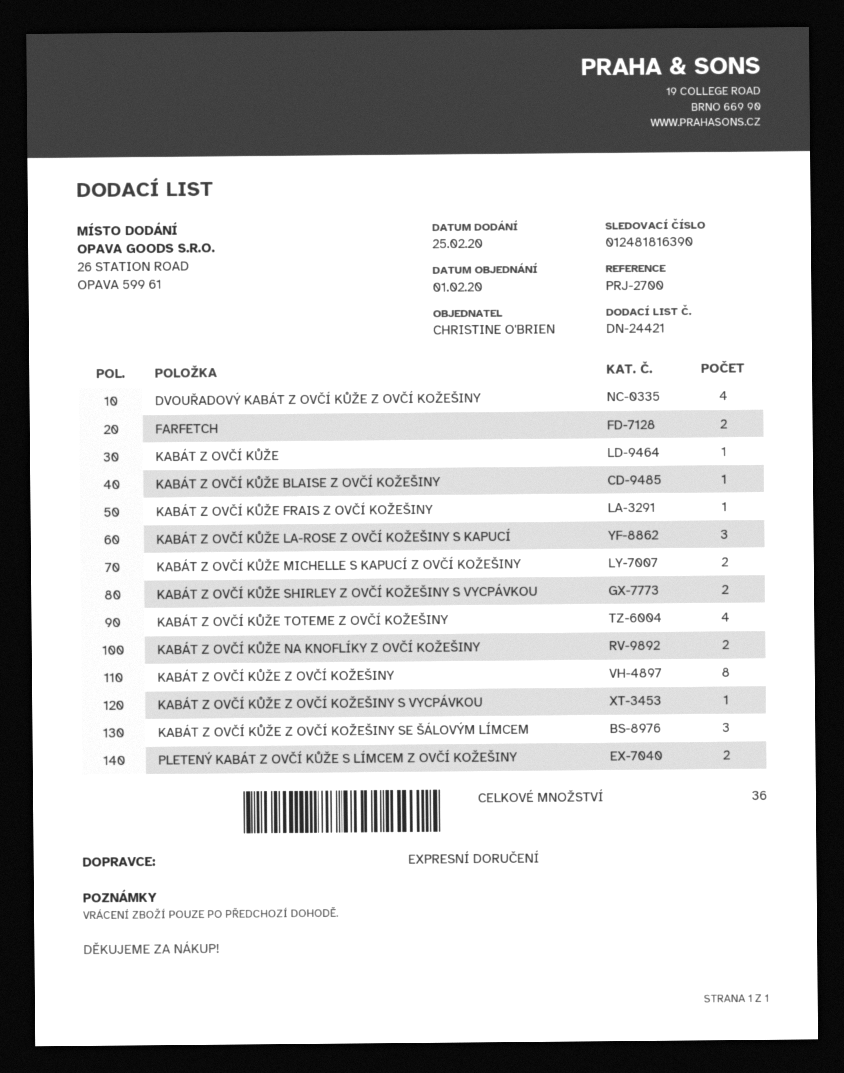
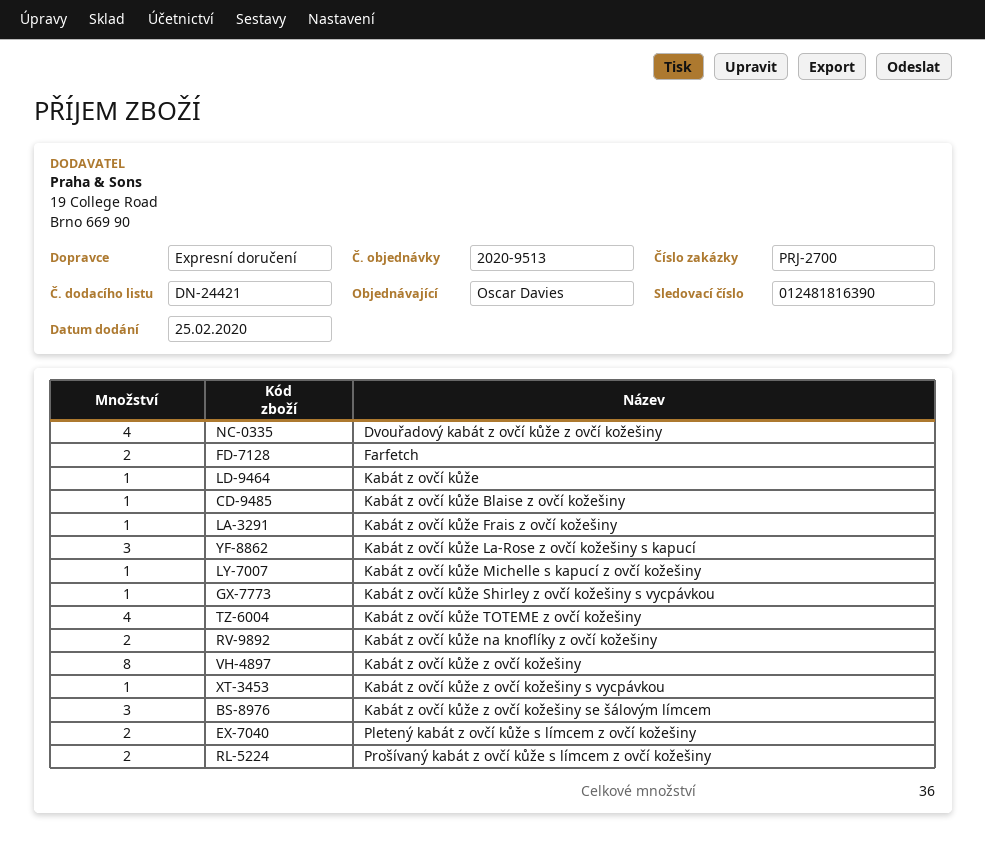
ordered by: CHRISTINE O'BRIEN -> Oscar Davies
KABÁT Z OVČÍ KŮŽE MICHELLE S KAPUCÍ Z OVČÍ KOŽEŠINY: 2 -> 1
KABÁT Z OVČÍ KŮŽE SHIRLEY Z OVČÍ KOŽEŠINY S VYCPÁVKOU: 2 -> 1
Prošívaný kabát z ovčí kůže s límcem z ovčí kožešiny: none -> 2

